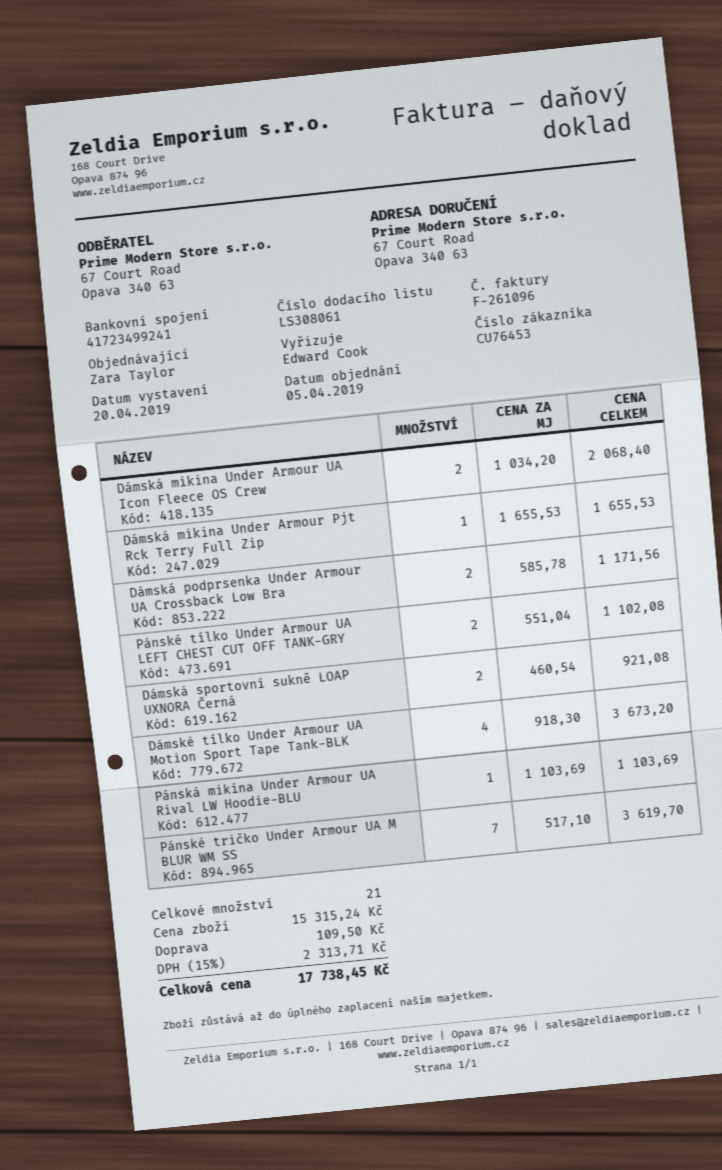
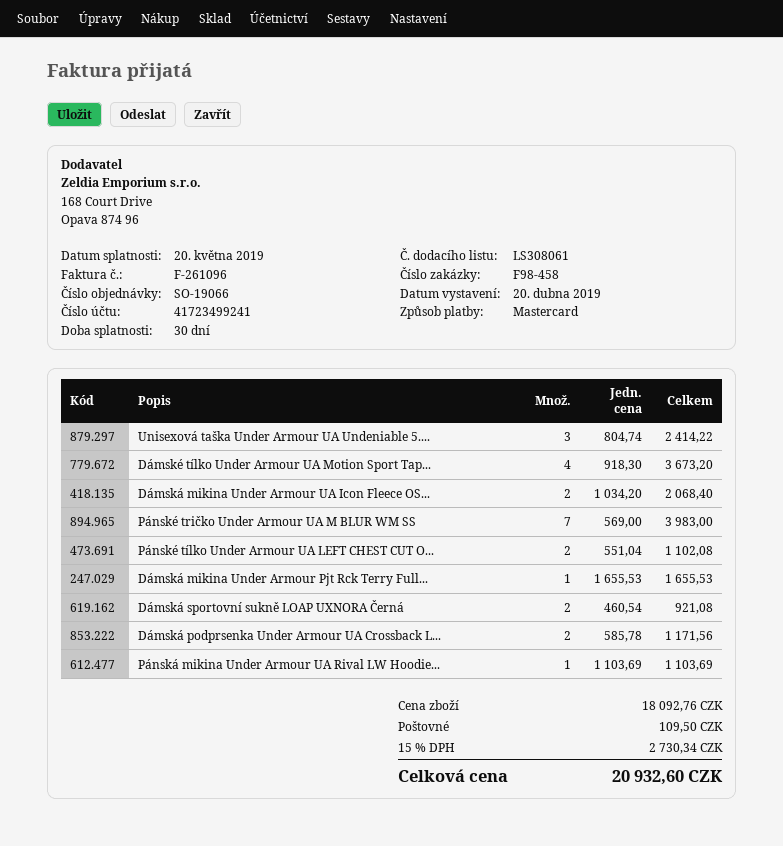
Pánské tričko Under Armour UA M BLUR WM SS: 7 x 517.10 = 3619.70 -> 7 x 569.00 = 3983.00
Unisexová taška Under Armour UA Undeniable 5....: none -> 3 x 804.74 = 2414.22
subtotal: 15315.24 -> 18092.76
tax: 15% = 2313.71 -> 15% = 2730.34
total: 17738.45 -> 20932.60

